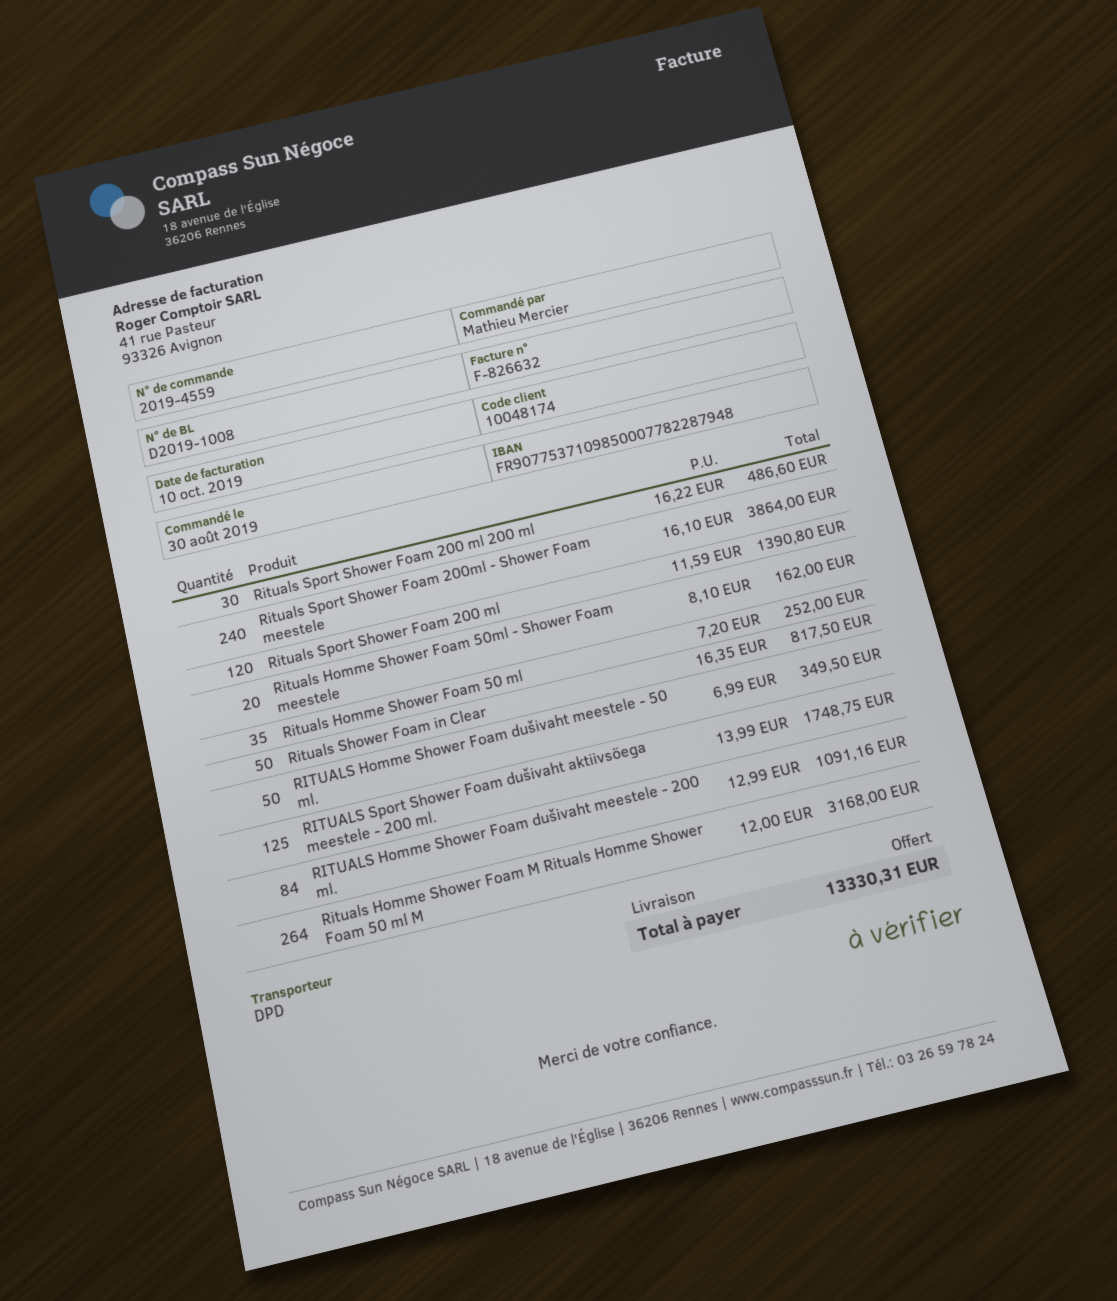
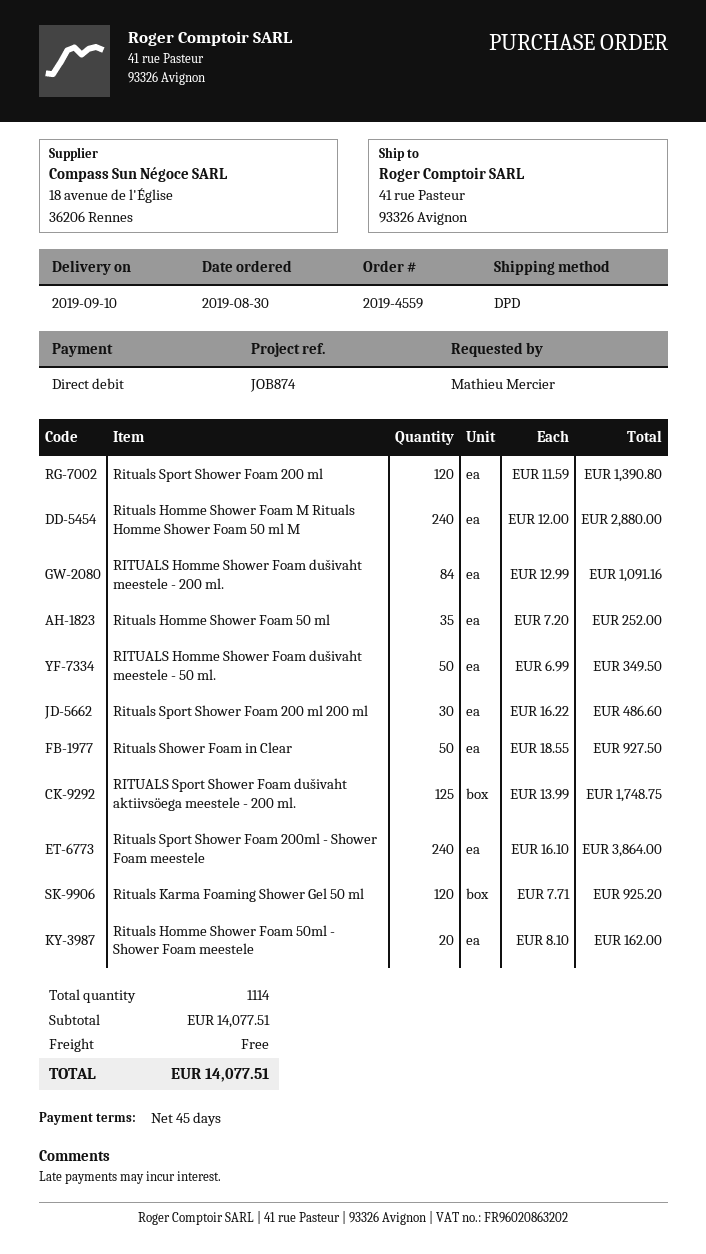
Rituals Shower Foam in Clear: 50 x 16.35 = 817.50 -> 50 x 18.55 = 927.50
Rituals Homme Shower Foam M Rituals Homme Shower Foam 50 ml M: 264 x 12.00 = 3168.00 -> 240 x 12.00 = 2880.00
Rituals Karma Foaming Shower Gel 50 ml: none -> 120 x 7.71 = 925.20
total: 13330.31 -> 14077.51

